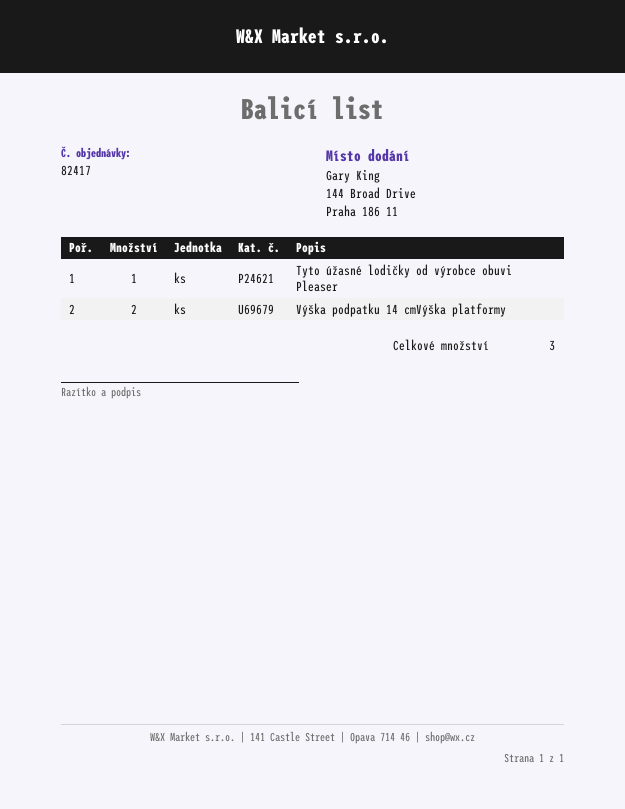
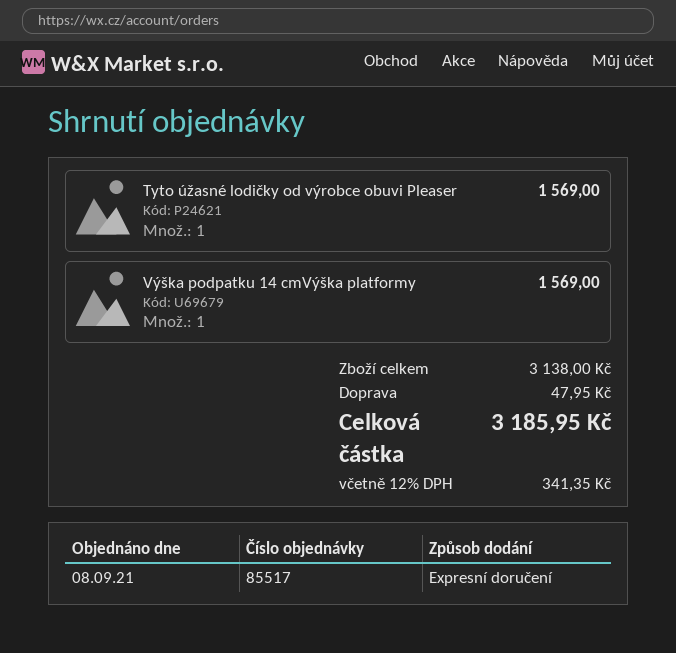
order number: 82417 -> 85517
Výška podpatku 14 cmVýška platformy: 2 -> 1

